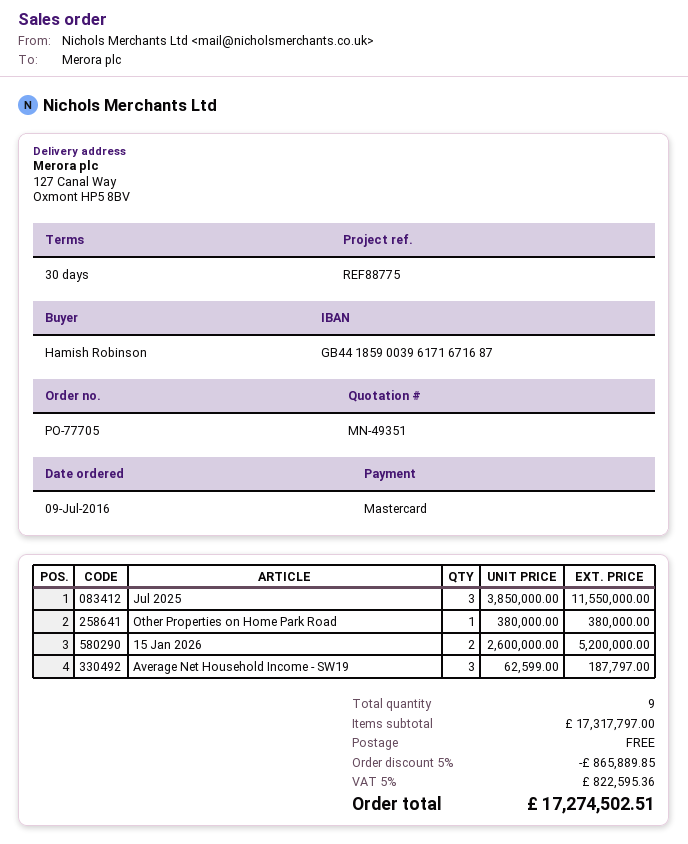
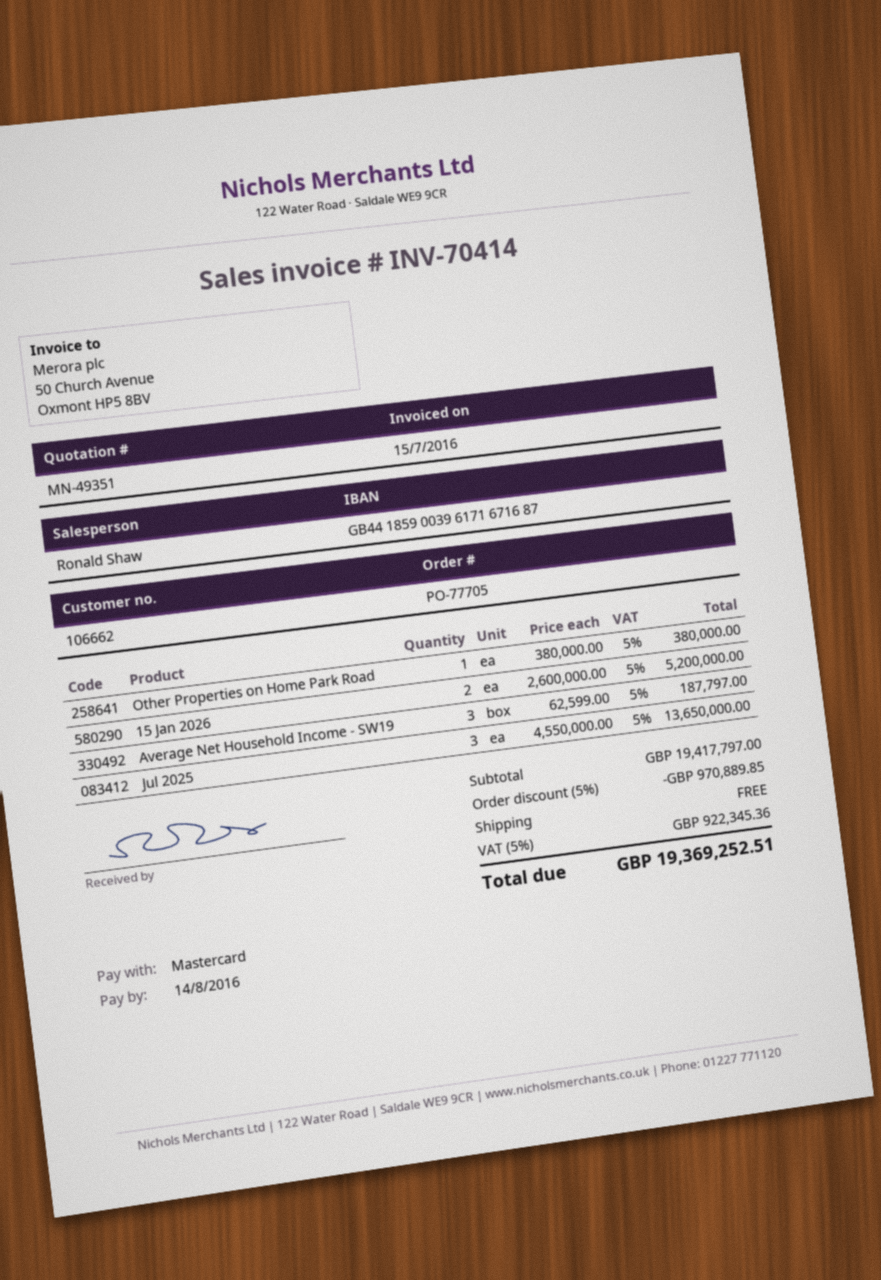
Jul 2025: 3 x 3850000.00 = 11550000.00 -> 3 x 4550000.00 = 13650000.00
subtotal: 17317797.00 -> 19417797.00
discount: 5% = 865889.85 -> 5% = 970889.85
tax: 5% = 822595.36 -> 5% = 922345.36
total: 17274502.51 -> 19369252.51

